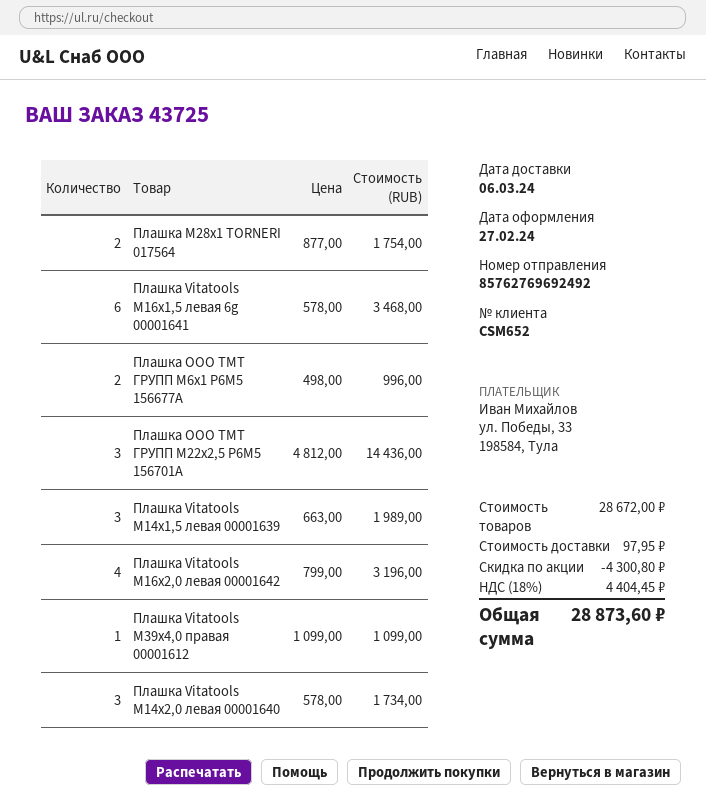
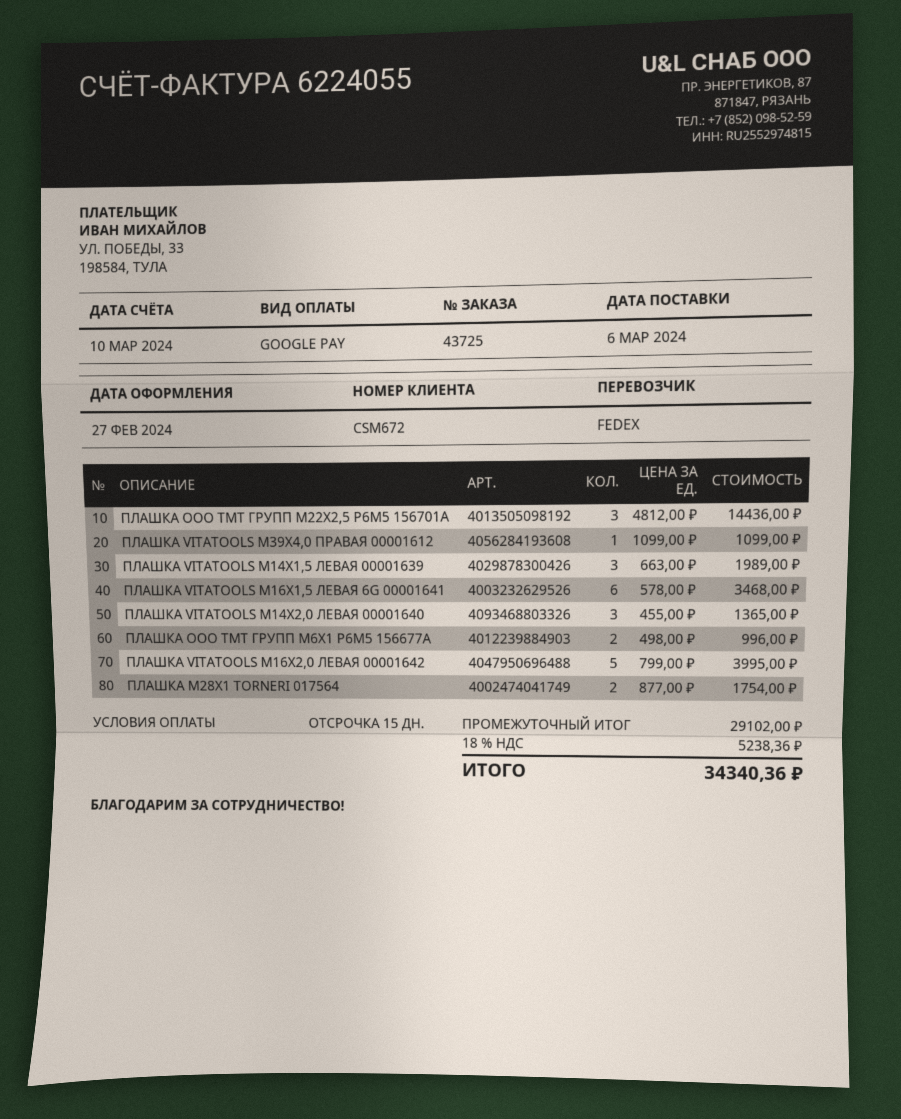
customer number: CSM652 -> CSM672
Плашка Vitatools M16x2,0 левая 00001642: 4 x 799.00 = 3196.00 -> 5 x 799.00 = 3995.00
Плашка Vitatools M14x2,0 левая 00001640: 3 x 578.00 = 1734.00 -> 3 x 455.00 = 1365.00
subtotal: 28672.00 -> 29102.00
discount: 4300.80 -> none
shipping: 97.95 -> none
tax: 18% = 4404.45 -> 18% = 5238.36
total: 28873.60 -> 34340.36

